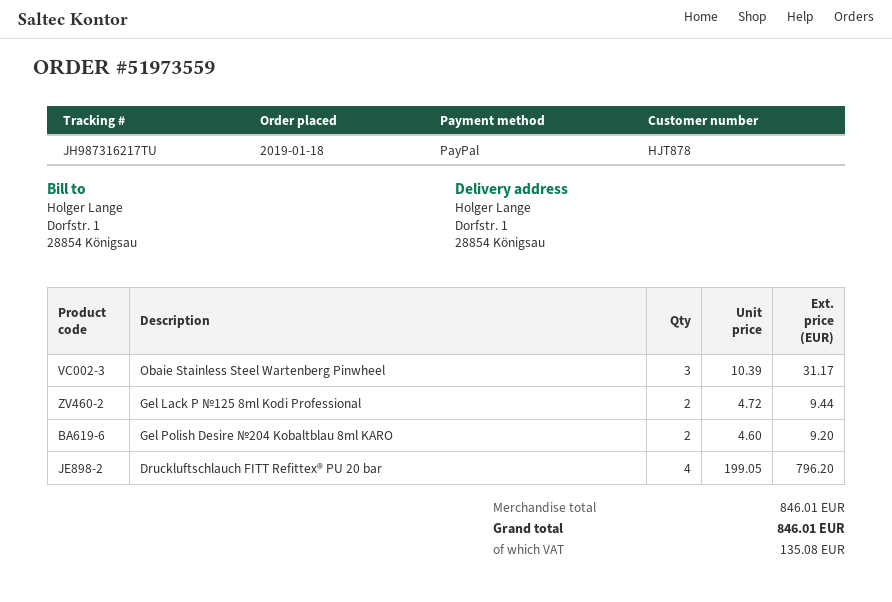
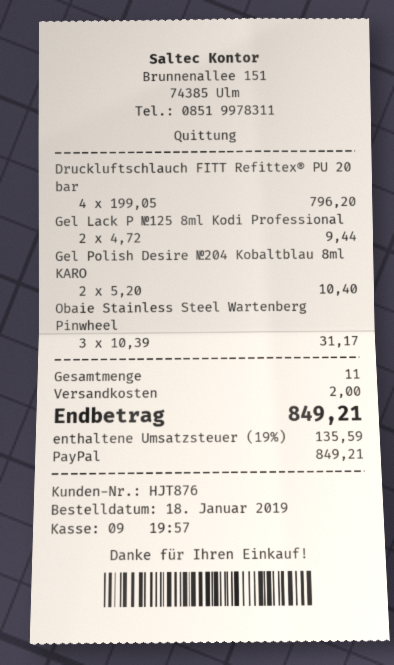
customer number: HJT878 -> HJT876
Gel Polish Desire №204 Kobaltblau 8ml KARO: 2 x 4.60 = 9.20 -> 2 x 5.20 = 10.40
shipping: none -> 2.00
tax: 135.08 -> 135.59
total: 846.01 -> 849.21

